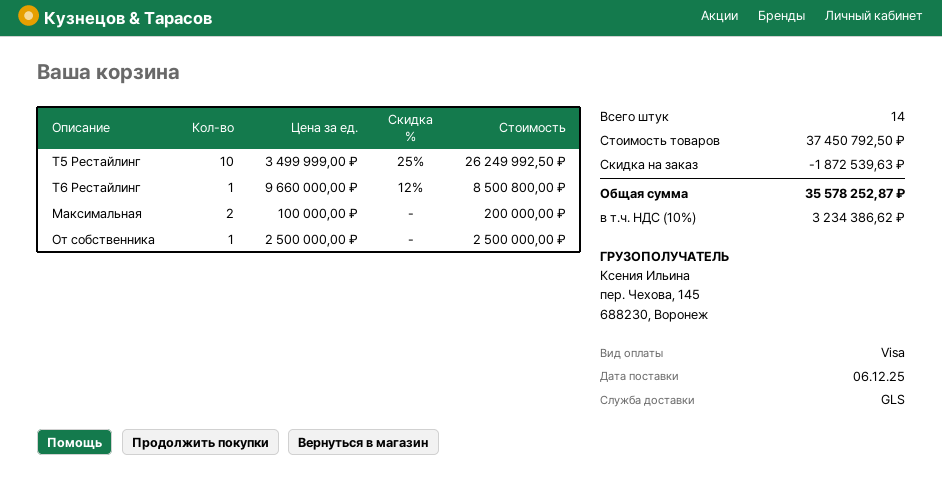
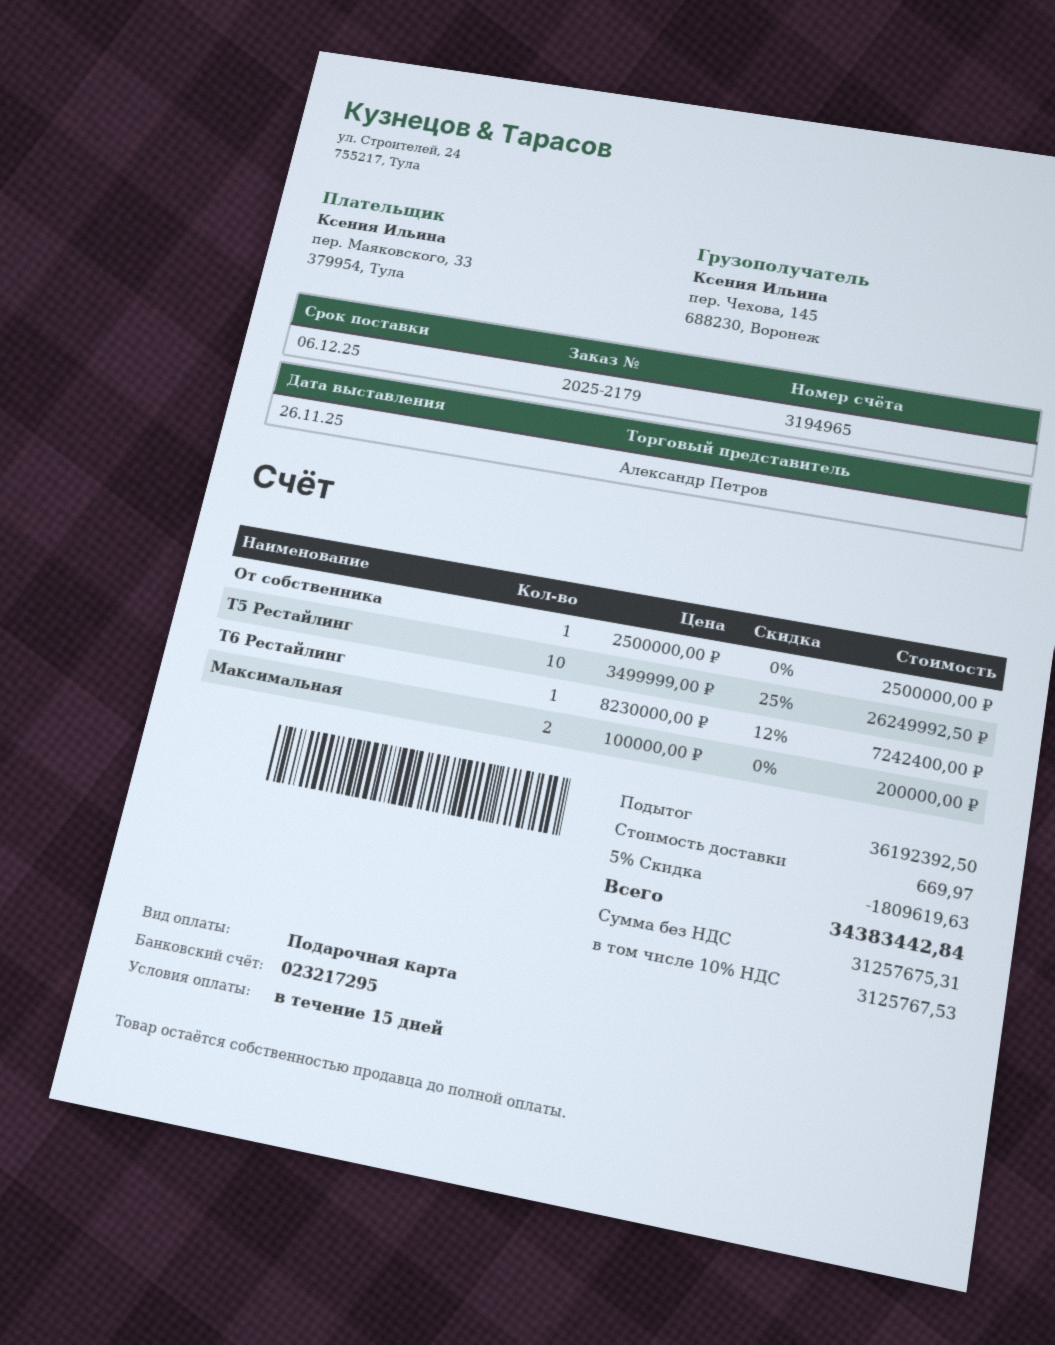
payment method: Visa -> gift card
T6 Рестайлинг: 1 x 9660000.00 - 12% = 8500800.00 -> 1 x 8230000.00 - 12% = 7242400.00
subtotal: 37450792.50 -> 36192392.50
discount: 1872539.63 -> 1809619.63
shipping: none -> 669.97
tax: 10% = 3234386.62 -> 10% = 3125767.53
total: 35578252.87 -> 34383442.84

